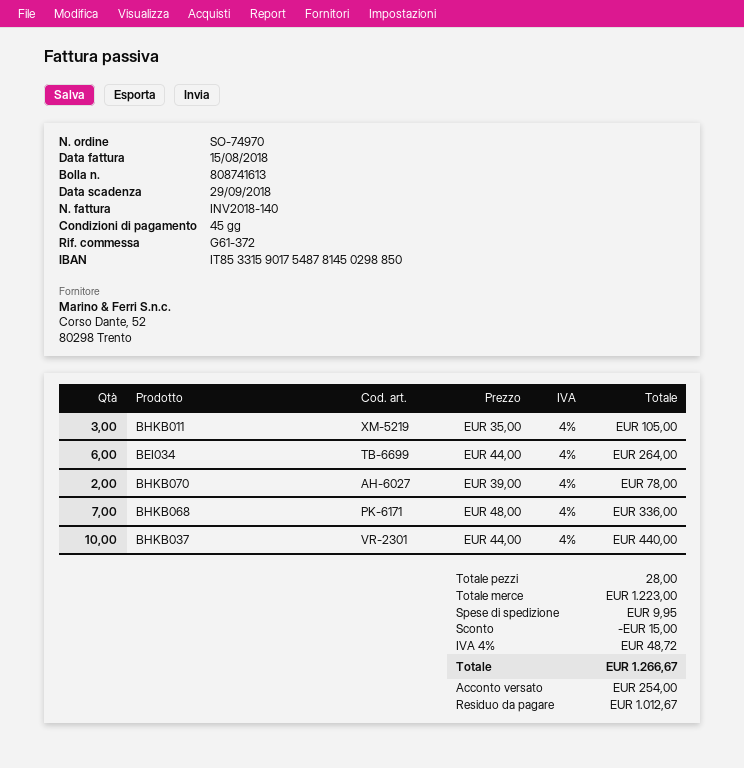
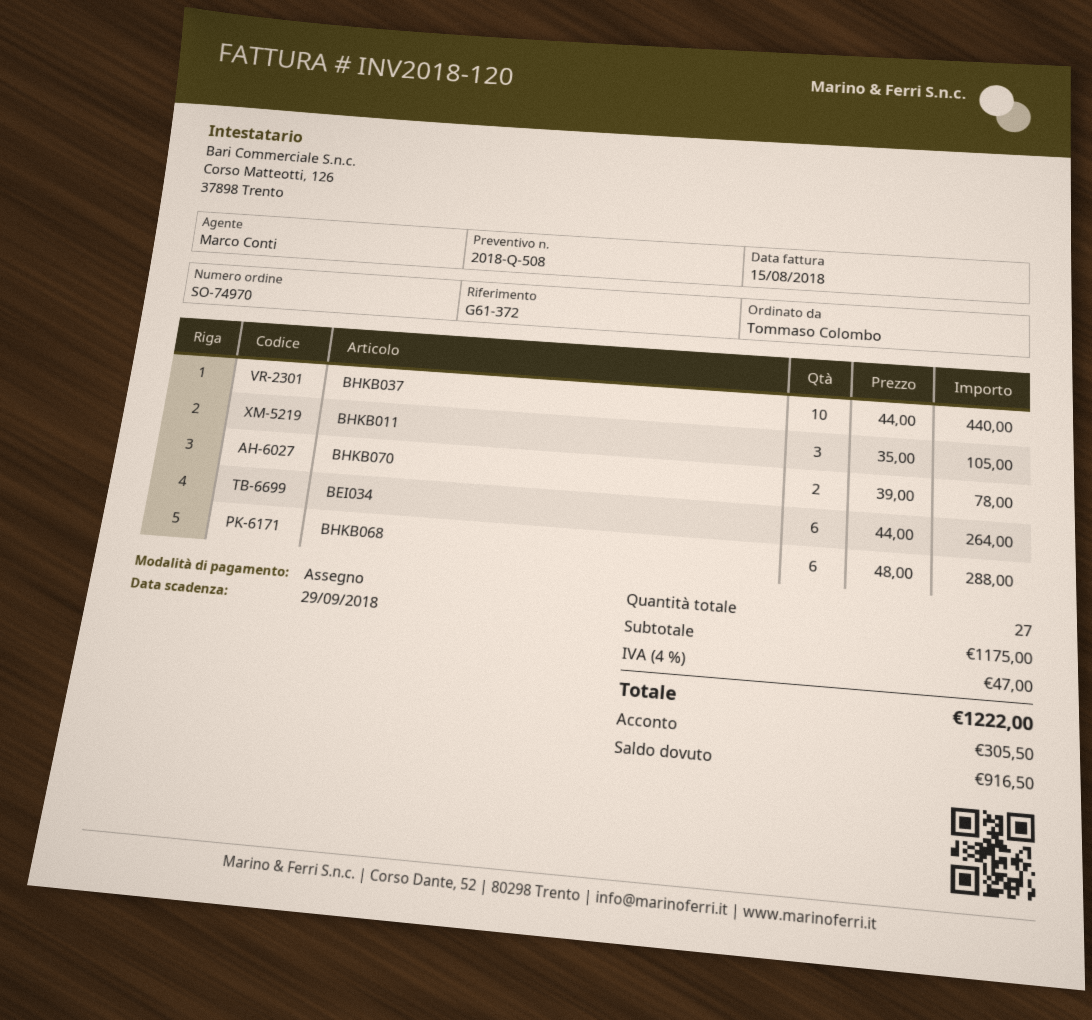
invoice number: INV2018-140 -> INV2018-120
BHKB068: 7 x 48.00 = 336.00 -> 6 x 48.00 = 288.00
total quantity: 28 -> 27
subtotal: 1223.00 -> 1175.00
discount: 15.00 -> none
shipping: 9.95 -> none
tax: 4% = 48.72 -> 4% = 47.00
total: 1266.67 -> 1222.00
deposit: 254.00 -> 305.50
balance: 1012.67 -> 916.50

